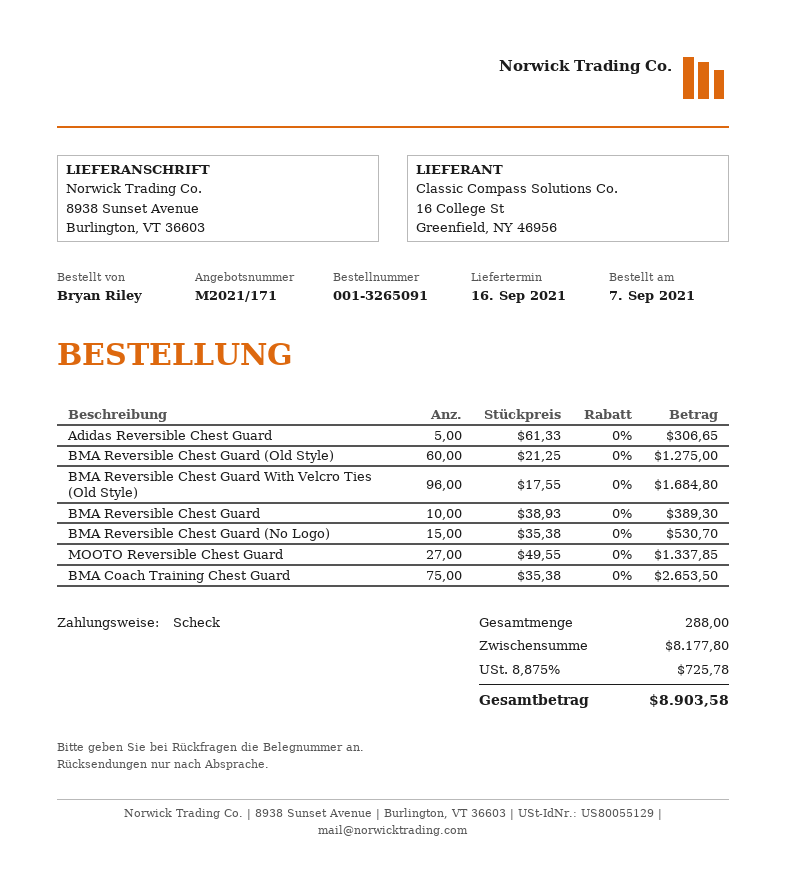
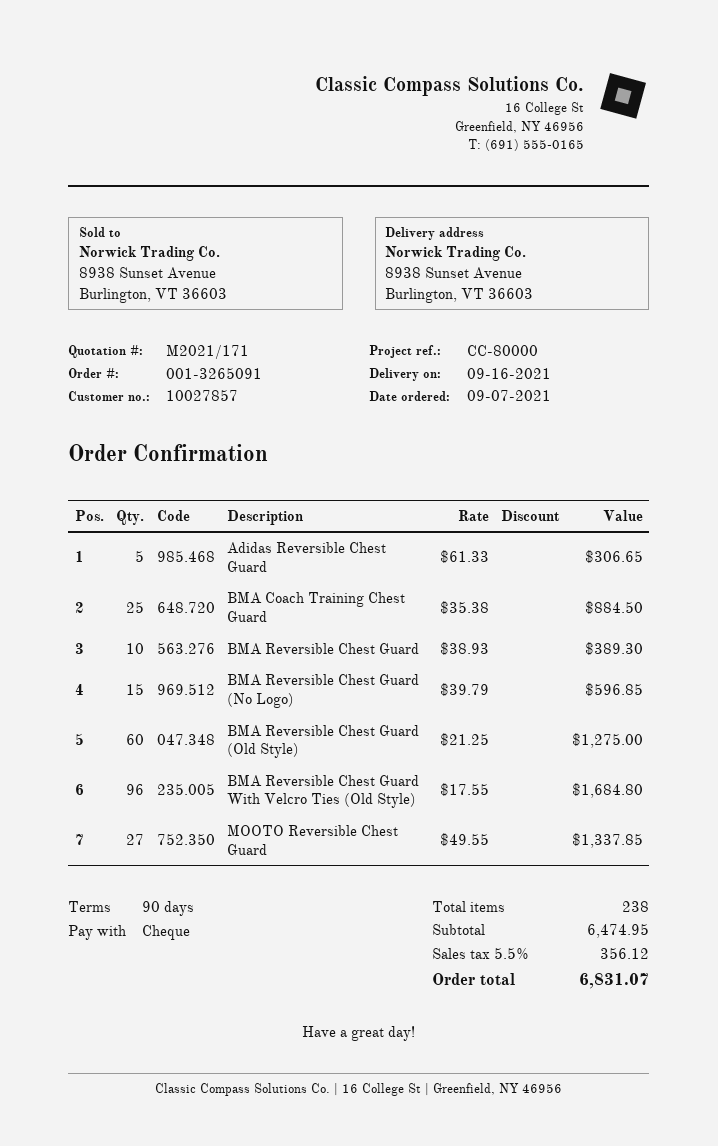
BMA Reversible Chest Guard (No Logo): 15 x 35.38 = 530.70 -> 15 x 39.79 = 596.85
BMA Coach Training Chest Guard: 75 x 35.38 = 2653.50 -> 25 x 35.38 = 884.50
total quantity: 288 -> 238
subtotal: 8177.80 -> 6474.95
tax: 8.875% = 725.78 -> 5.5% = 356.12
total: 8903.58 -> 6831.07

